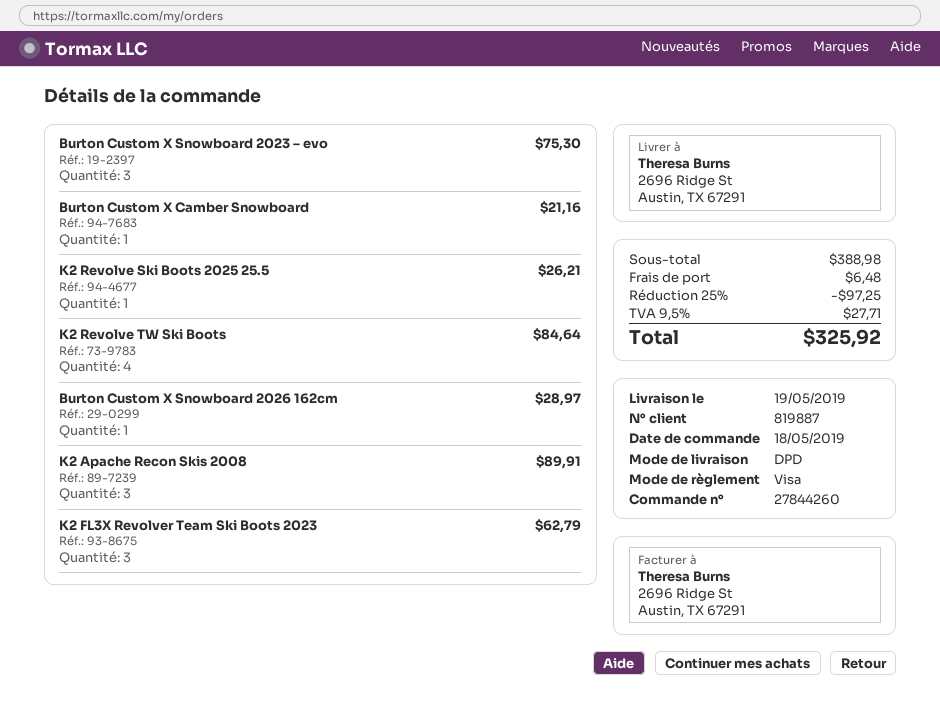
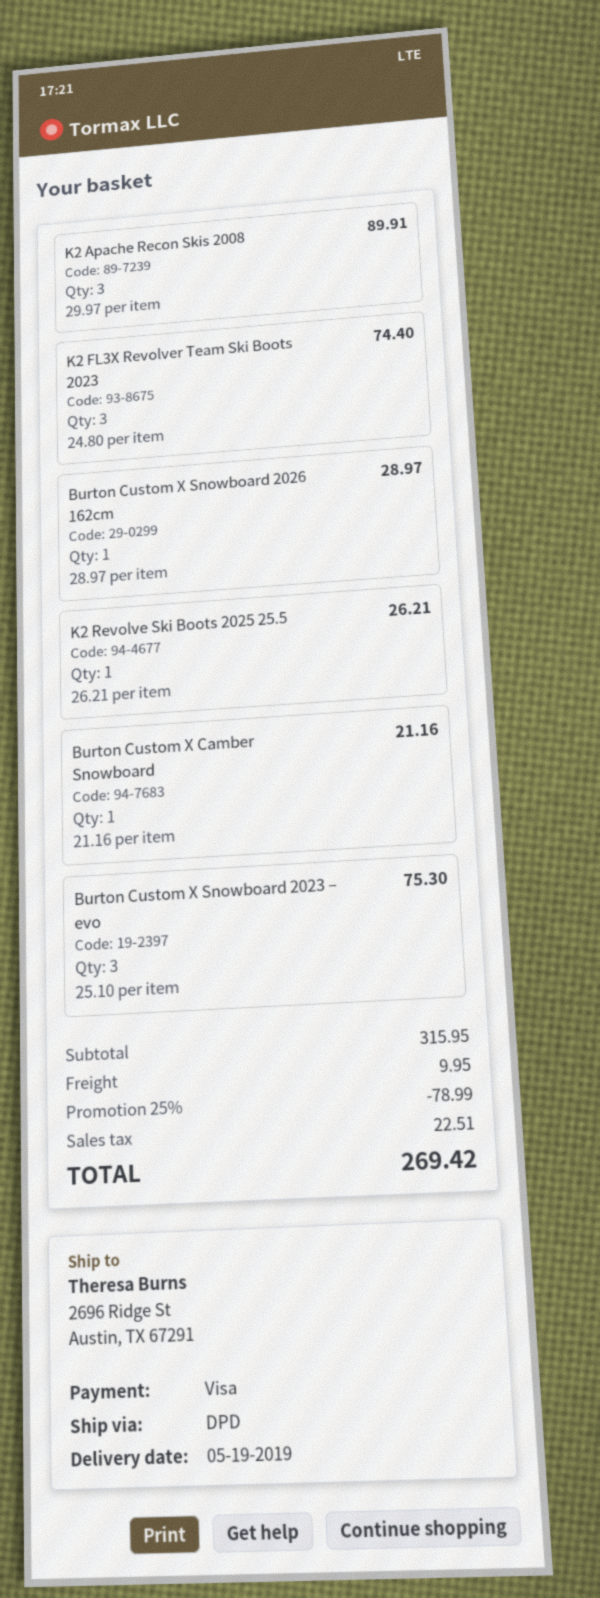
K2 Revolve TW Ski Boots: 4 for 84.64 -> none
K2 FL3X Revolver Team Ski Boots 2023: 3 for 62.79 -> 3 for 74.40
subtotal: 388.98 -> 315.95
discount: 25% = 97.25 -> 25% = 78.99
shipping: 6.48 -> 9.95
tax: 27.71 -> 22.51
total: 325.92 -> 269.42

